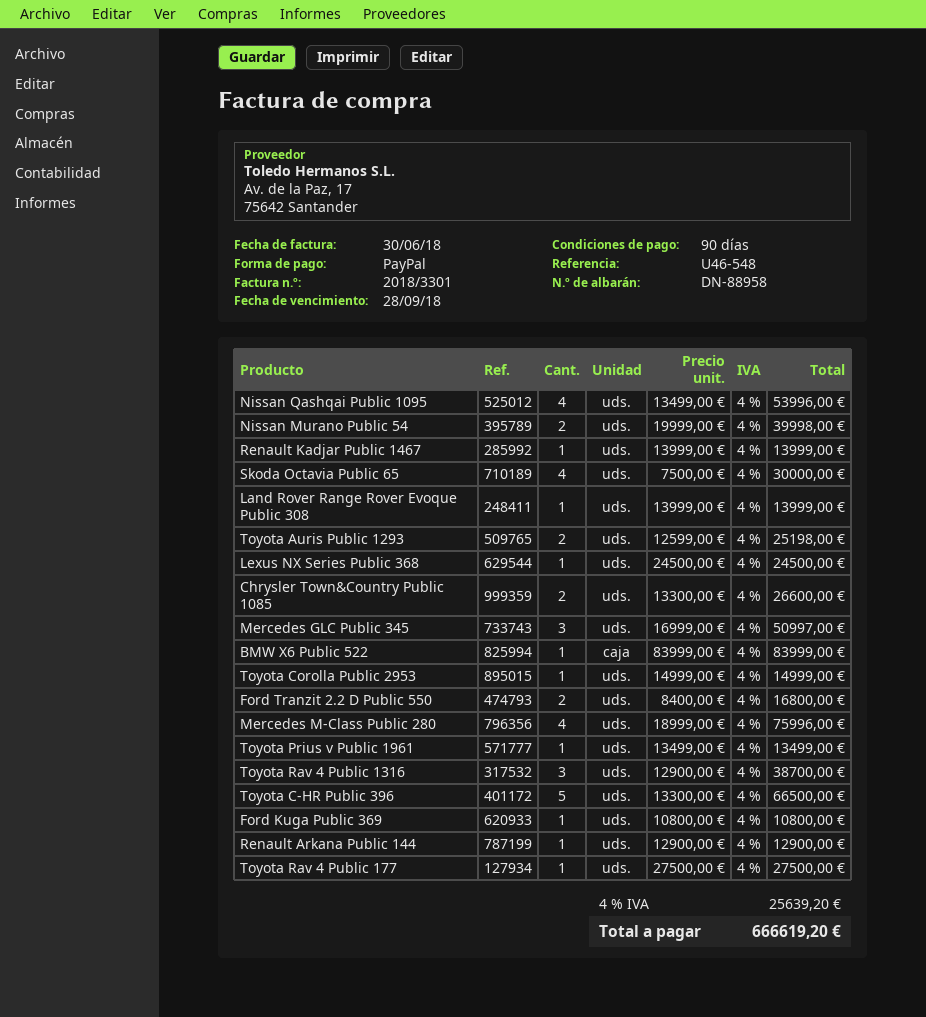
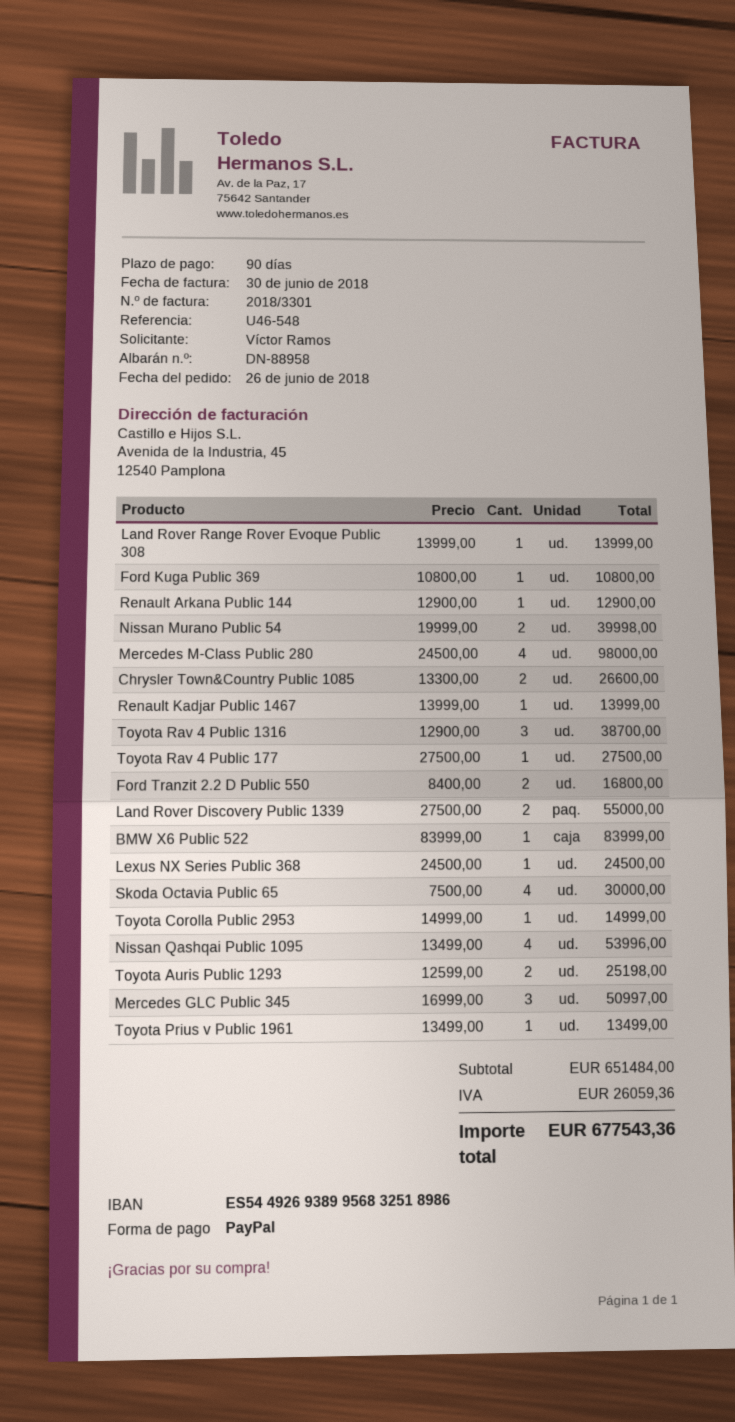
Mercedes M-Class Public 280: 4 x 18999.00 = 75996.00 -> 4 x 24500.00 = 98000.00
Toyota C-HR Public 396: 5 x 13300.00 = 66500.00 -> none
Land Rover Discovery Public 1339: none -> 2 x 27500.00 = 55000.00
tax: 25639.20 -> 26059.36
total: 666619.20 -> 677543.36

